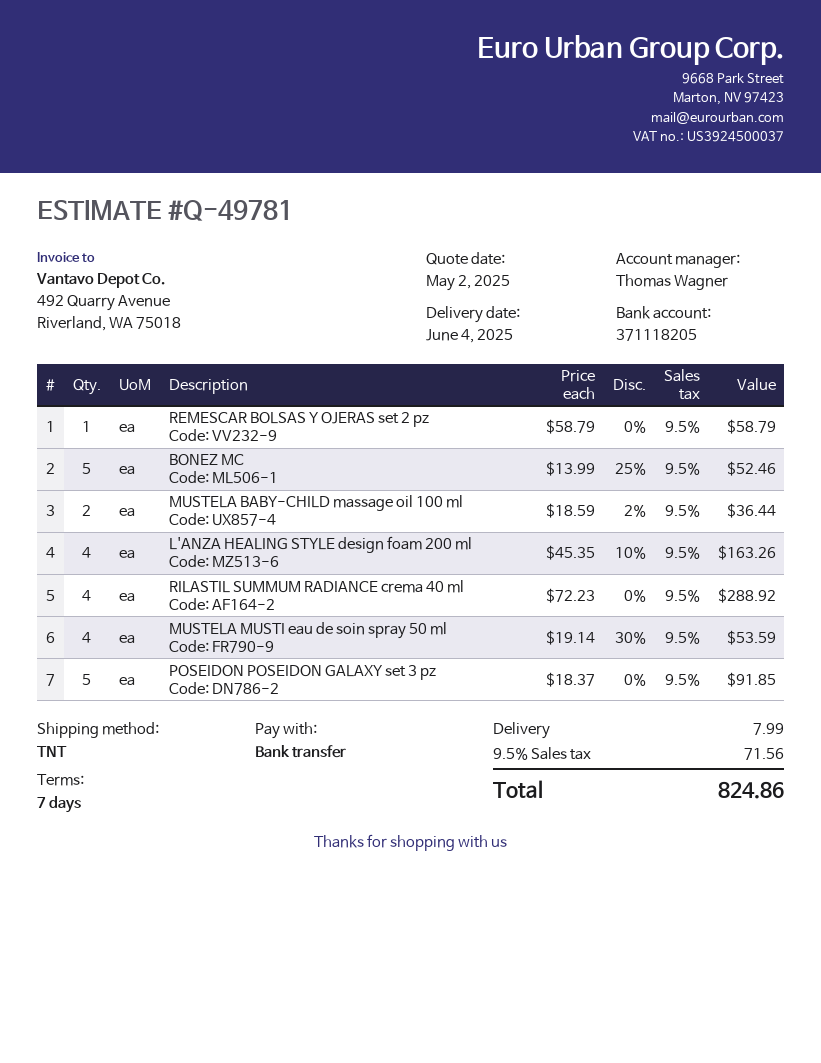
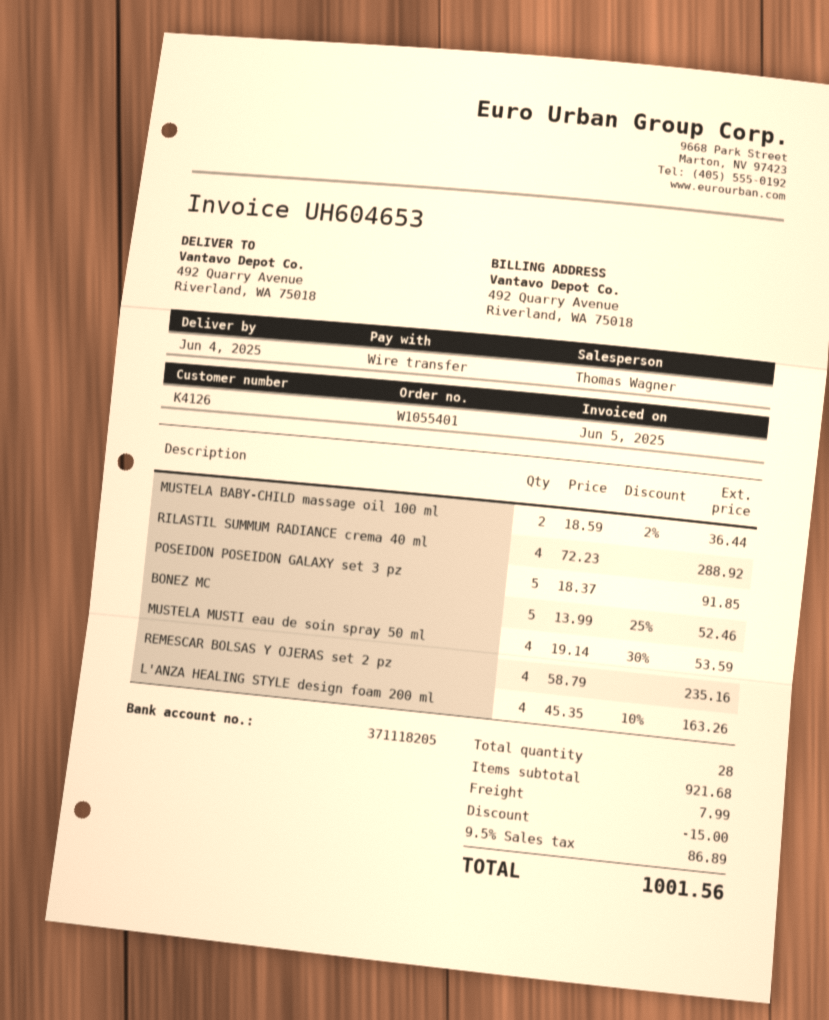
REMESCAR BOLSAS Y OJERAS set 2 pz: 1 x 58.79 = 58.79 -> 4 x 58.79 = 235.16
discount: none -> 15.00
tax: 9.5% = 71.56 -> 9.5% = 86.89
total: 824.86 -> 1001.56

